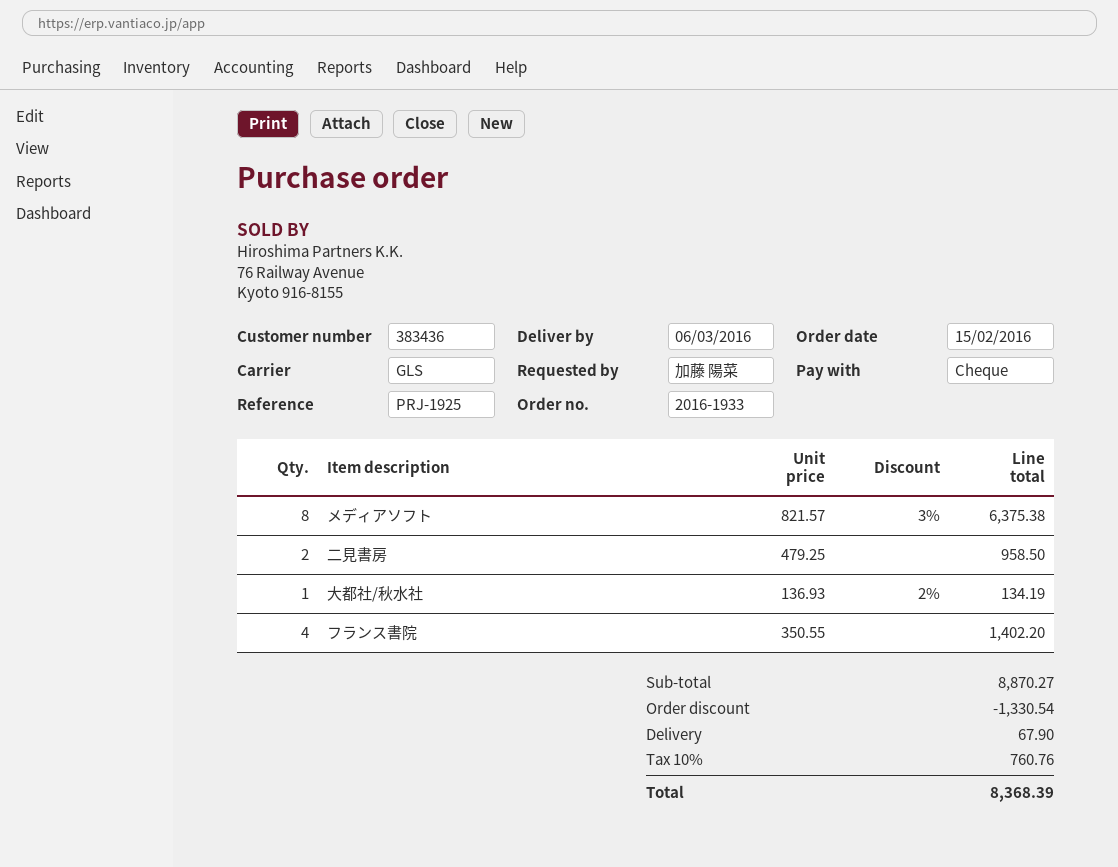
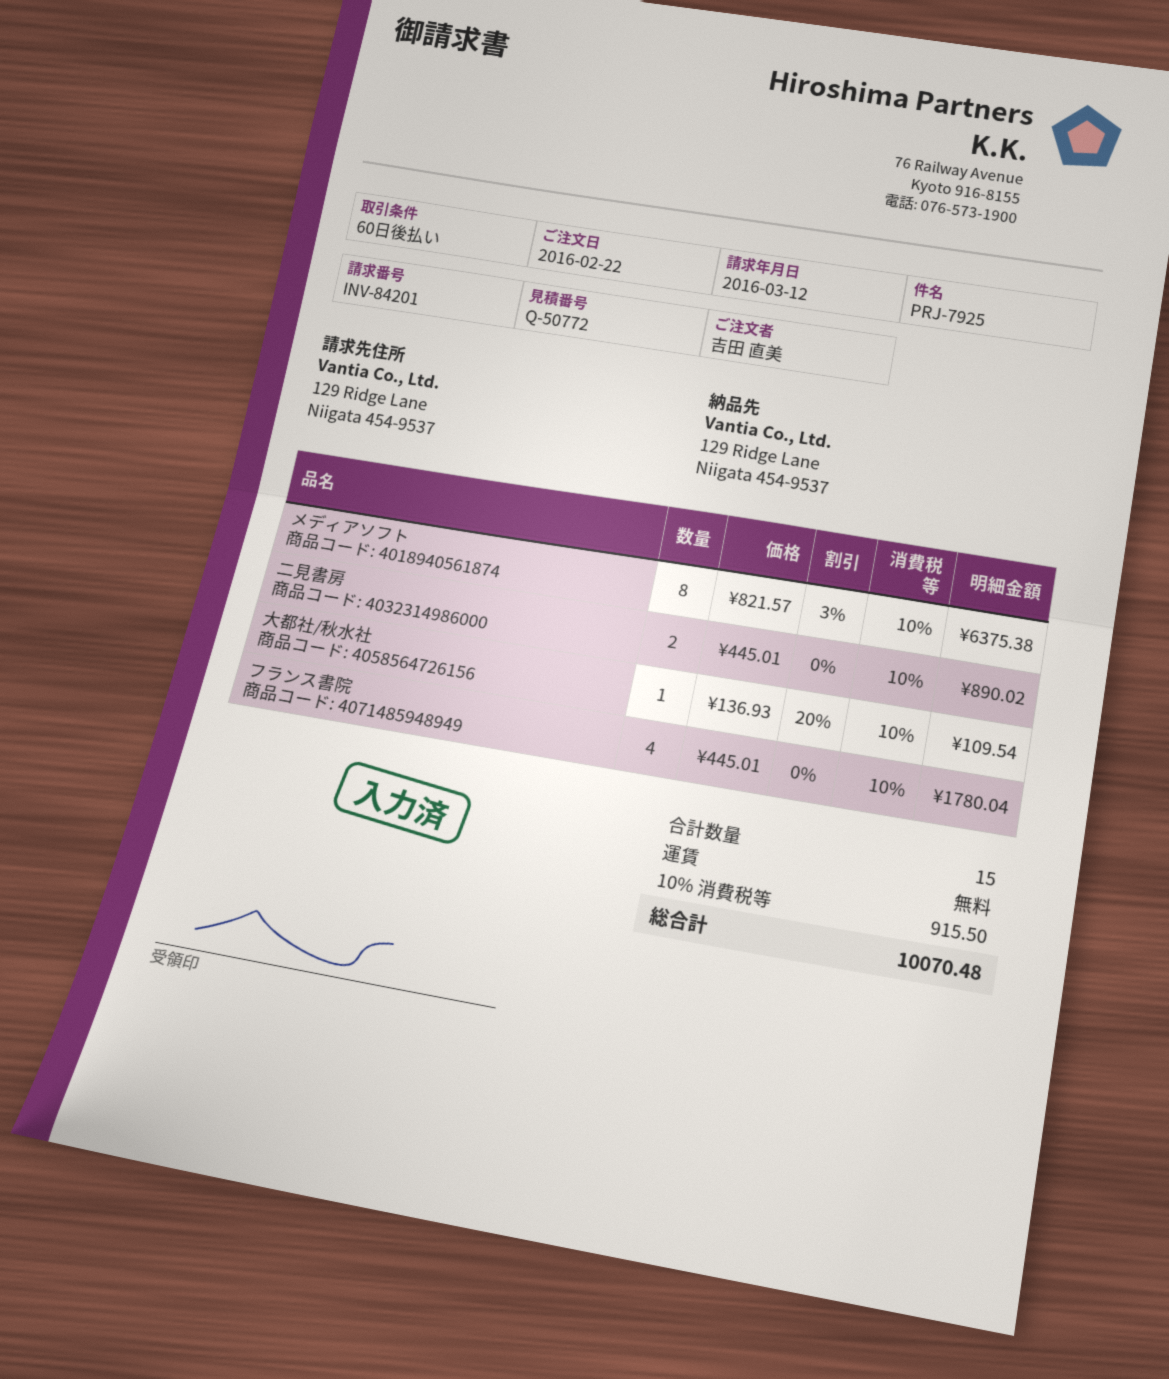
order date: 2016-02-15 -> 2016-02-22
reference: PRJ-1925 -> PRJ-7925
ordered by: 加藤 陽菜 -> 吉田 直美
二見書房: 2 x 479.25 = 958.50 -> 2 x 445.01 = 890.02
大都社/秋水社: 1 x 136.93 - 2% = 134.19 -> 1 x 136.93 - 20% = 109.54
フランス書院: 4 x 350.55 = 1402.20 -> 4 x 445.01 = 1780.04
discount: 1330.54 -> none
shipping: 67.90 -> 0.00
tax: 10% = 760.76 -> 10% = 915.50
total: 8368.39 -> 10070.48

